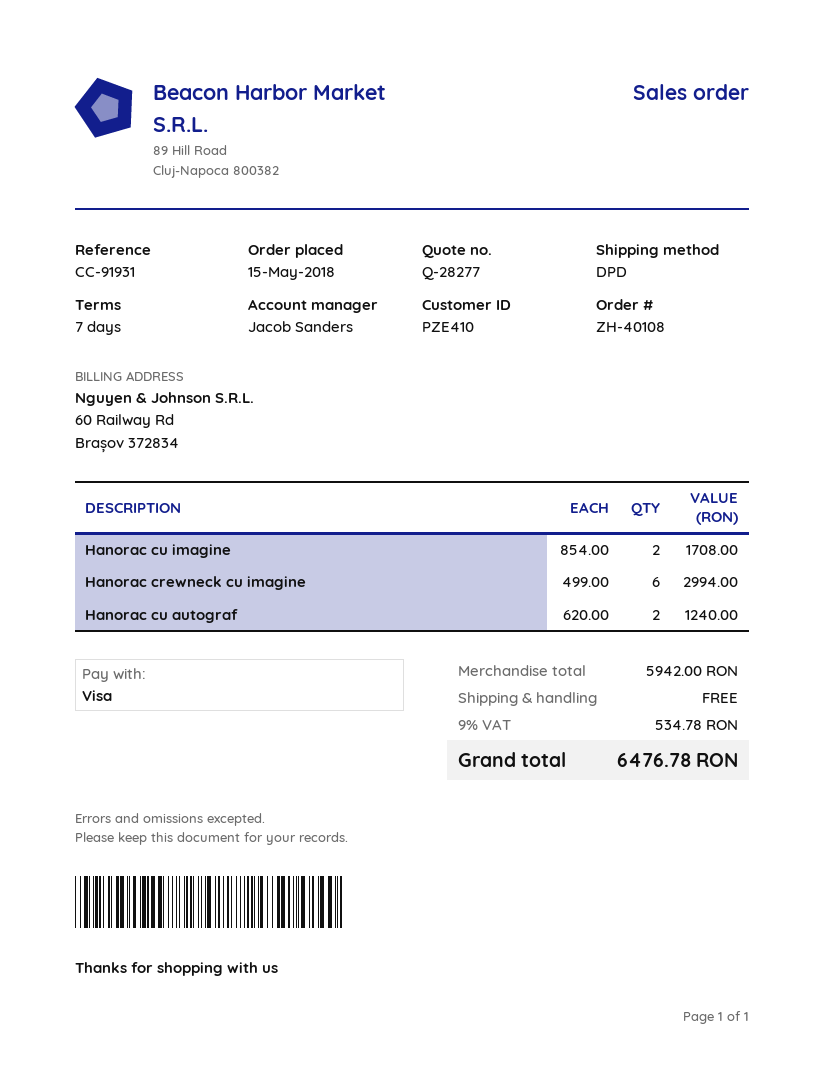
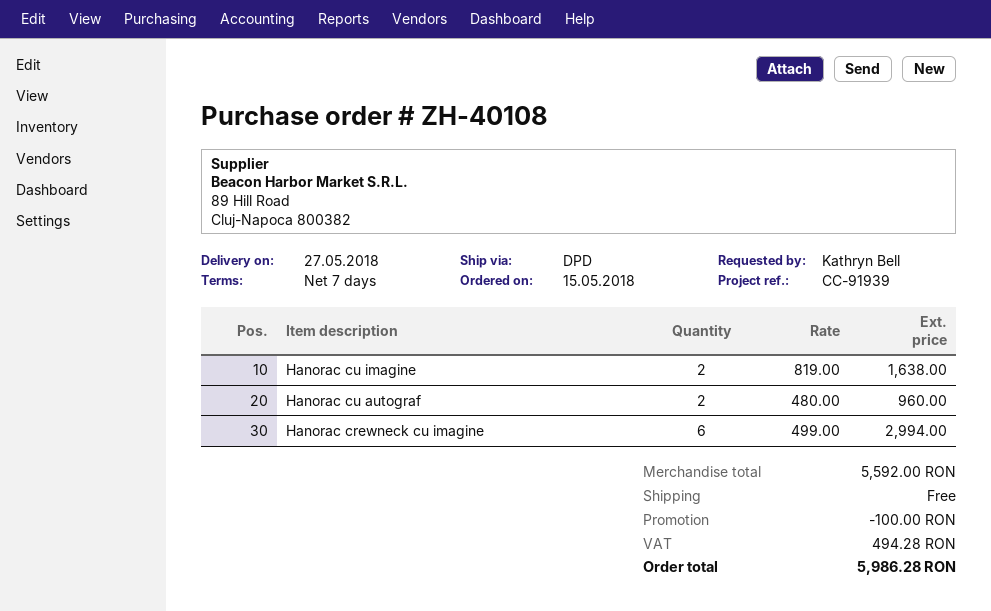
reference: CC-91931 -> CC-91939
Hanorac cu imagine: 2 x 854.00 = 1708.00 -> 2 x 819.00 = 1638.00
Hanorac cu autograf: 2 x 620.00 = 1240.00 -> 2 x 480.00 = 960.00
subtotal: 5942.00 -> 5592.00
discount: none -> 100.00
tax: 534.78 -> 494.28
total: 6476.78 -> 5986.28

